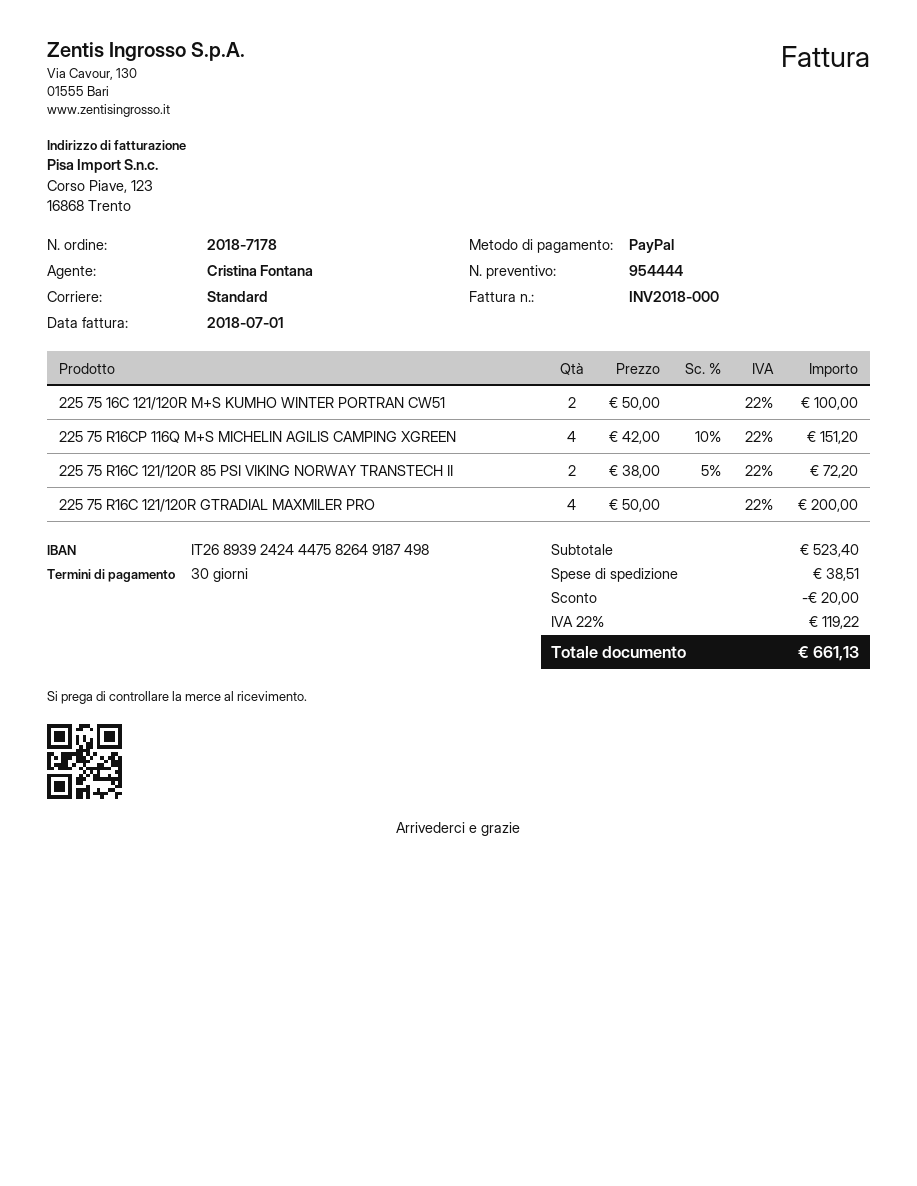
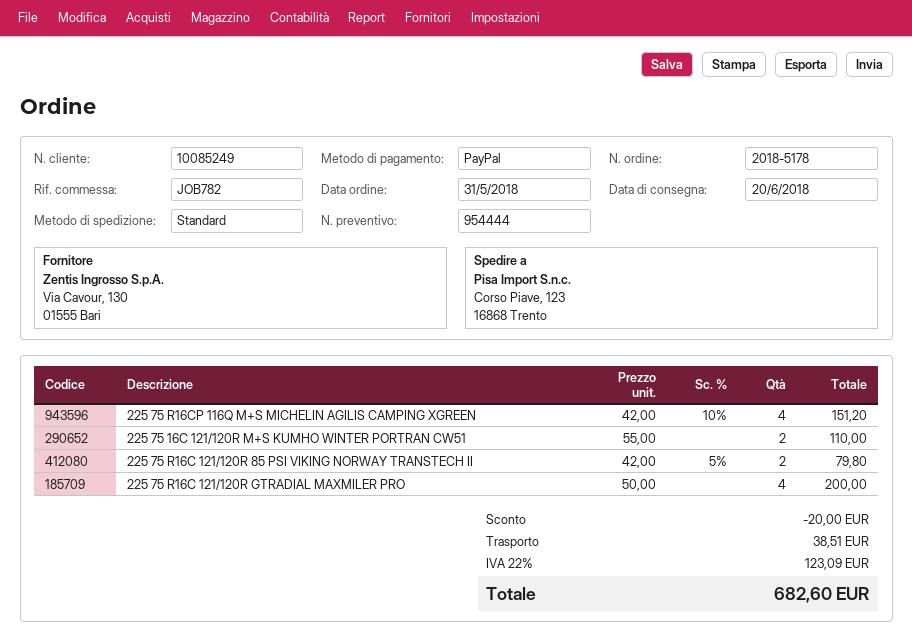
order number: 2018-7178 -> 2018-5178
225 75 16C 121/120R M+S KUMHO WINTER PORTRAN CW51: 2 x 50.00 = 100.00 -> 2 x 55.00 = 110.00
225 75 R16C 121/120R 85 PSI VIKING NORWAY TRANSTECH II: 2 x 38.00 - 5% = 72.20 -> 2 x 42.00 - 5% = 79.80
tax: 22% = 119.22 -> 22% = 123.09
total: 661.13 -> 682.60

